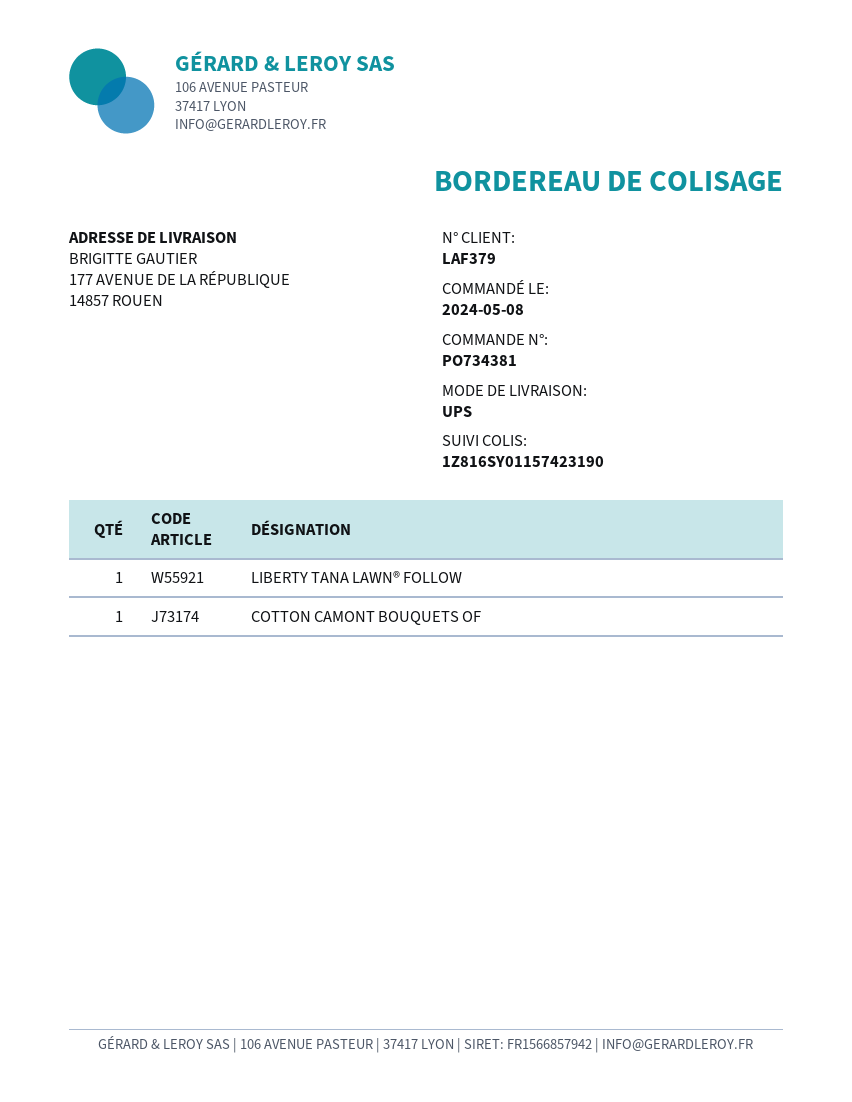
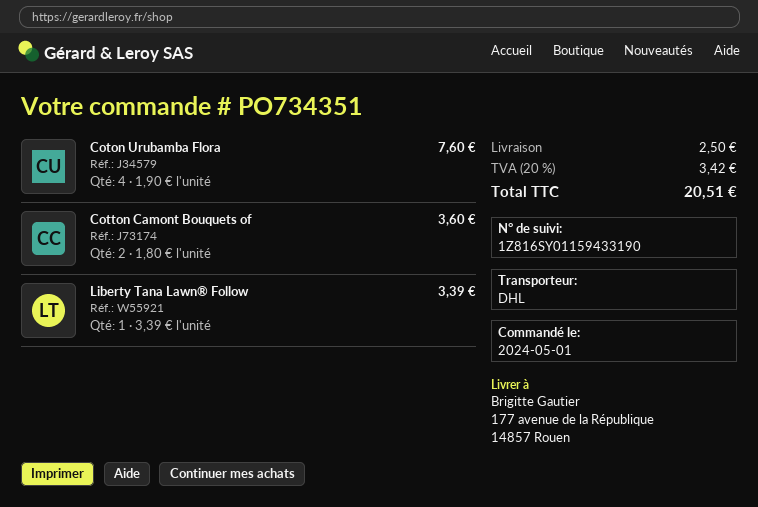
order number: PO734381 -> PO734351
order date: 2024-05-08 -> 2024-05-01
shipping method: UPS -> DHL
tracking number: 1Z816SY01157423190 -> 1Z816SY01159433190
COTTON CAMONT BOUQUETS OF: 1 -> 2
Coton Urubamba Flora: none -> 4

